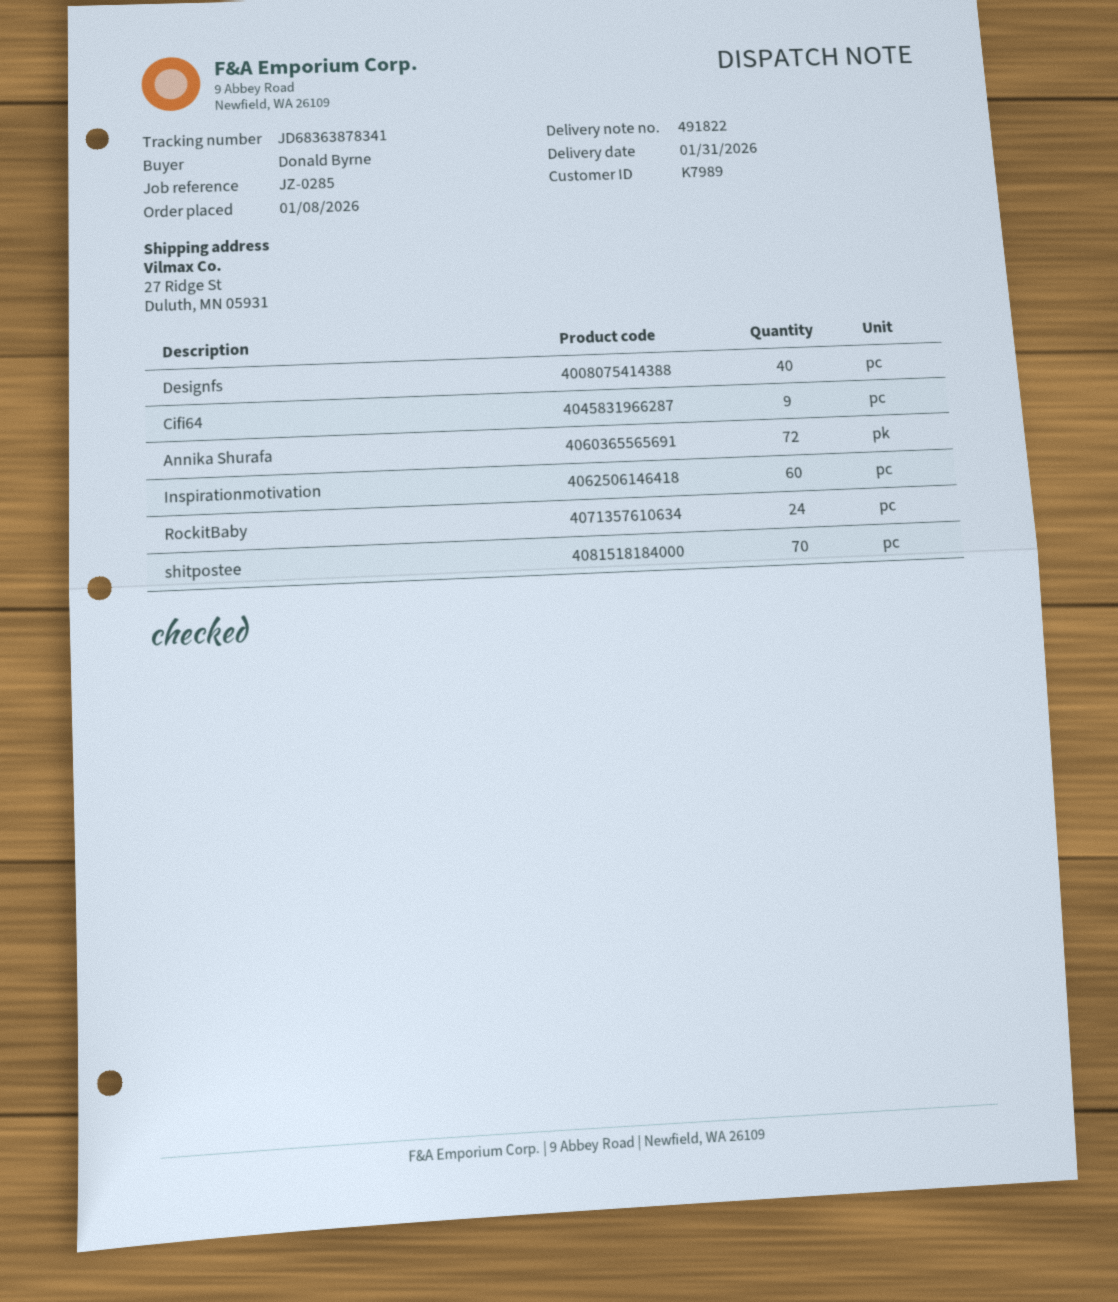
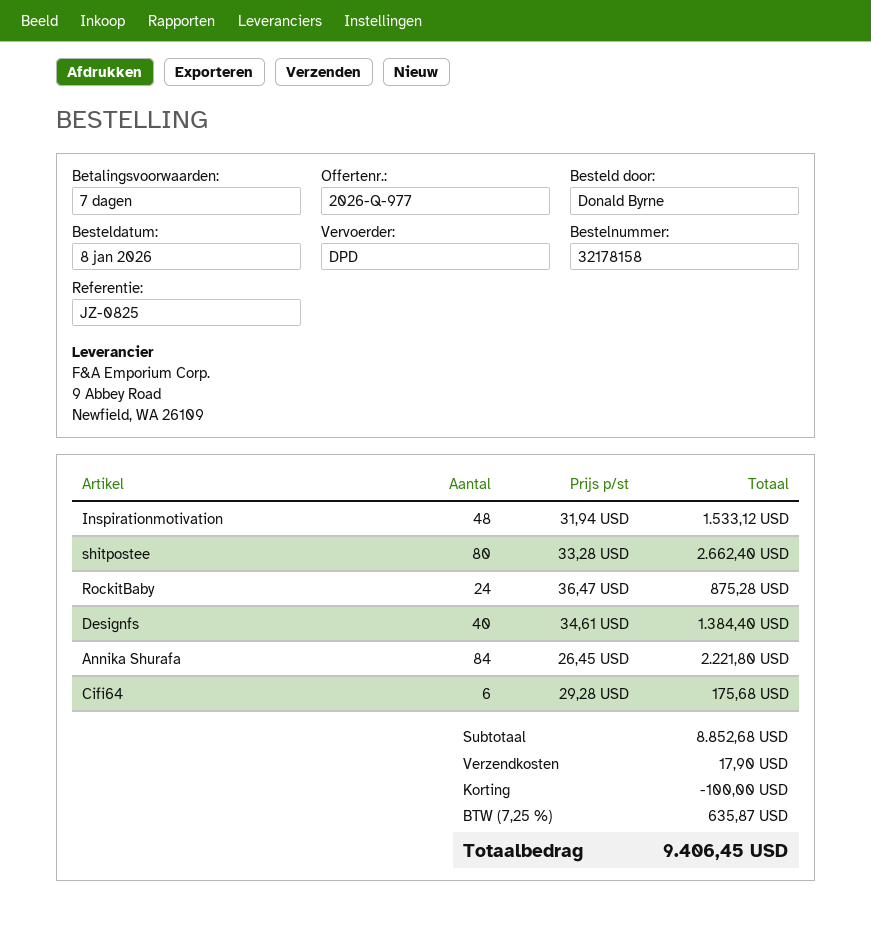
reference: JZ-0285 -> JZ-0825
Cifi64: 9 -> 6
Annika Shurafa: 72 -> 84
Inspirationmotivation: 60 -> 48
shitpostee: 70 -> 80

